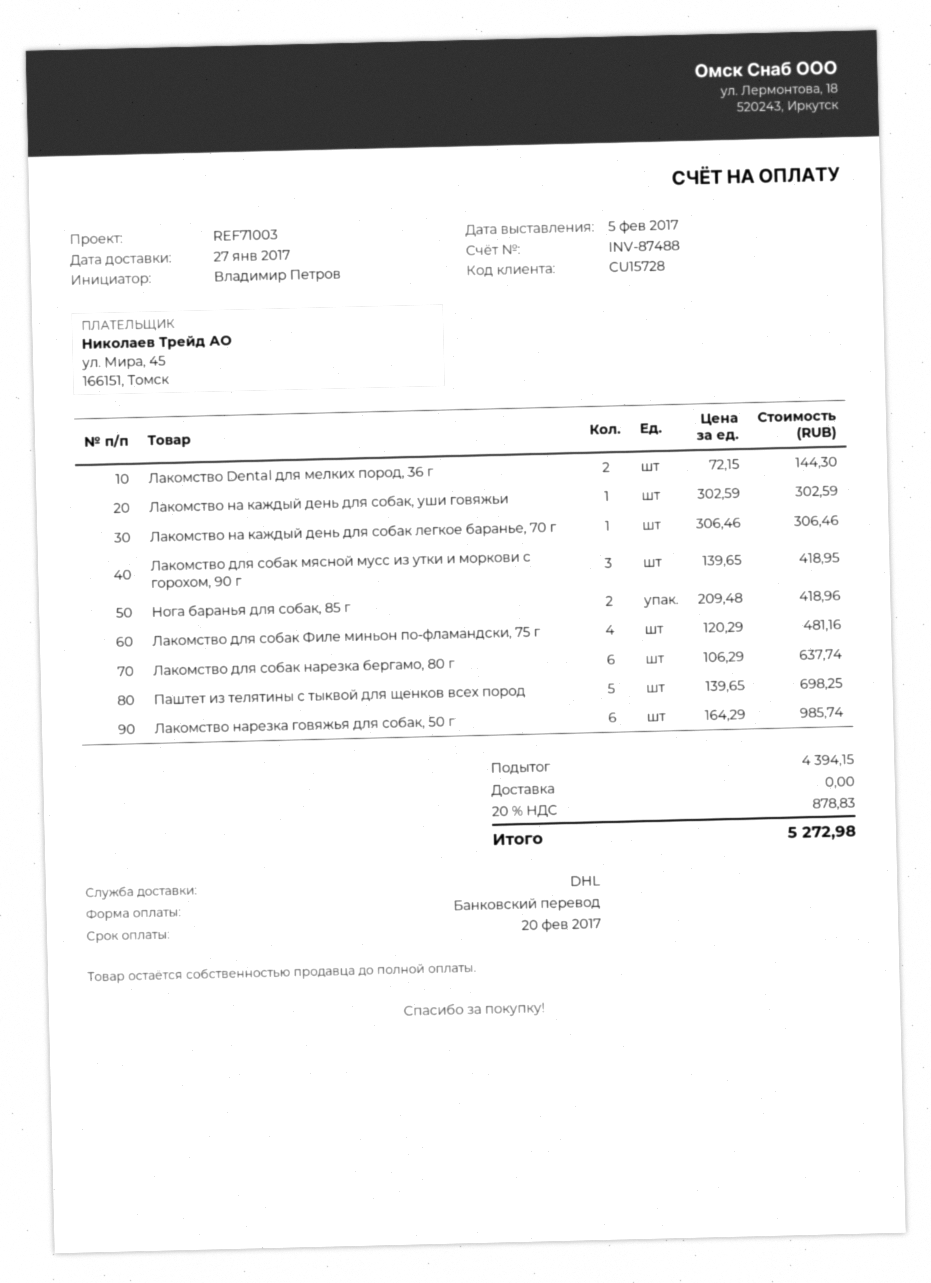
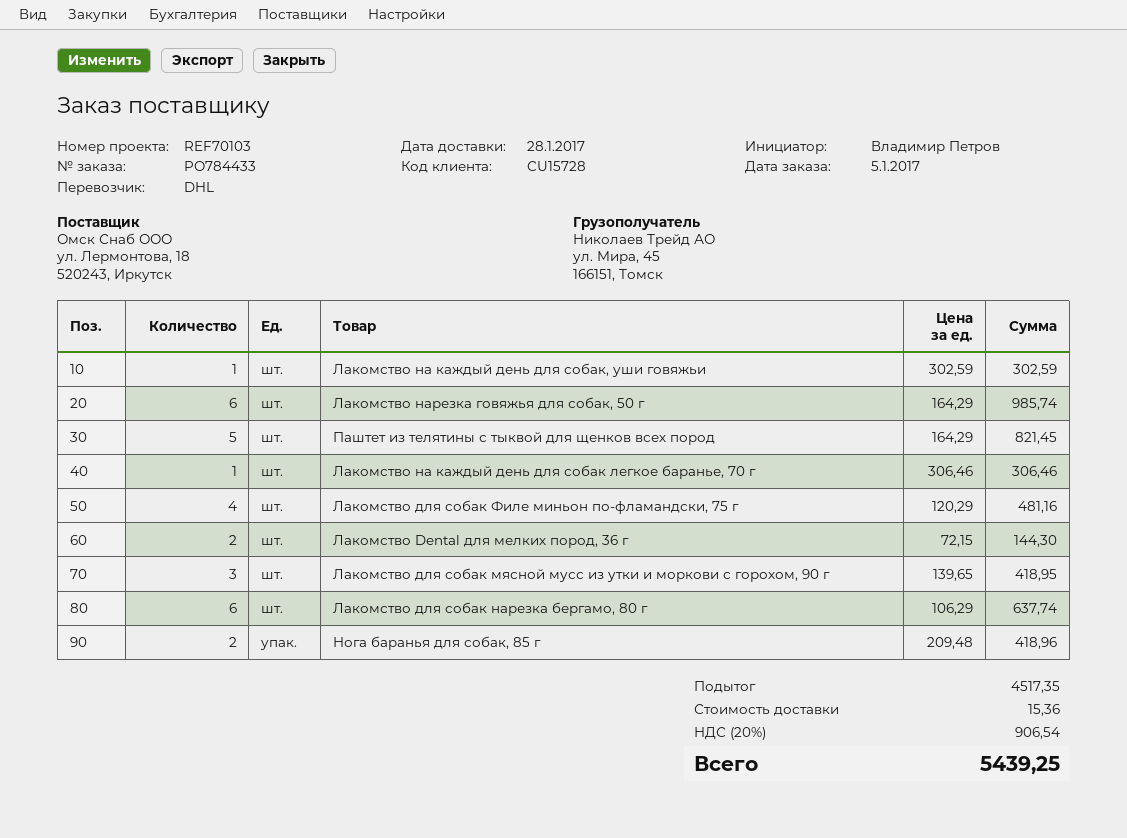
delivery date: 2017-01-27 -> 2017-01-28
reference: REF71003 -> REF70103
Паштет из телятины с тыквой для щенков всех пород: 5 x 139.65 = 698.25 -> 5 x 164.29 = 821.45
subtotal: 4394.15 -> 4517.35
shipping: 0.00 -> 15.36
tax: 20% = 878.83 -> 20% = 906.54
total: 5272.98 -> 5439.25

